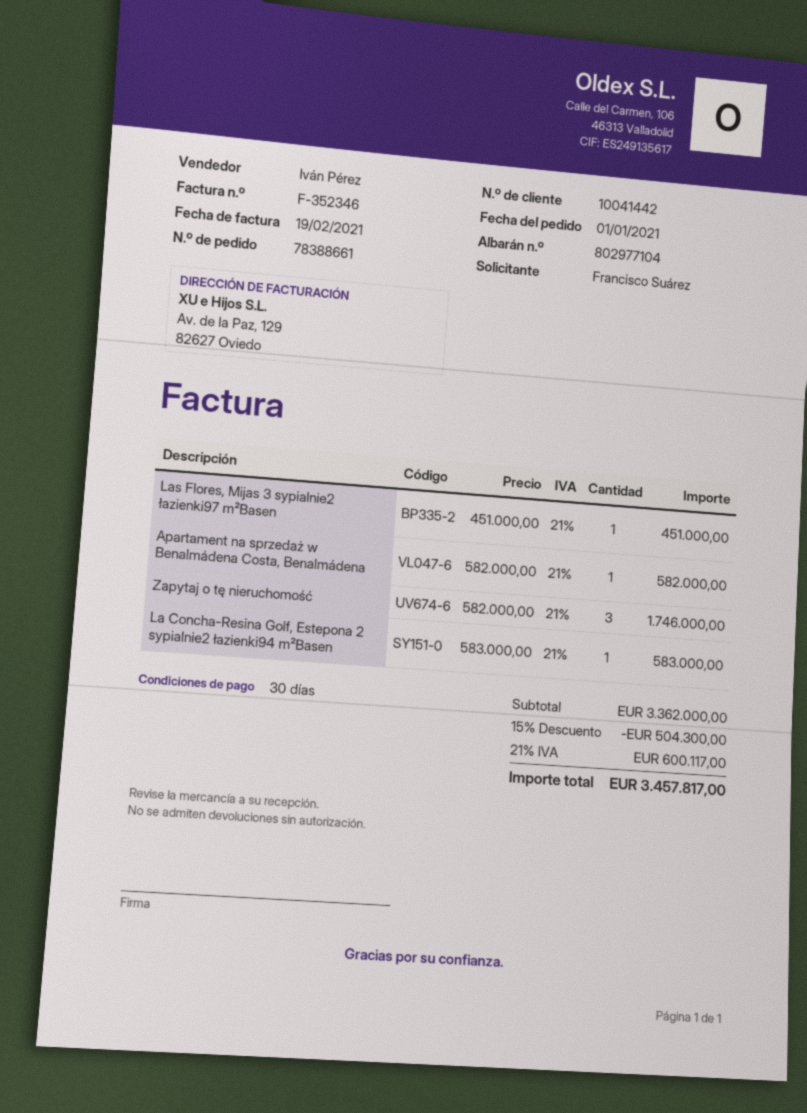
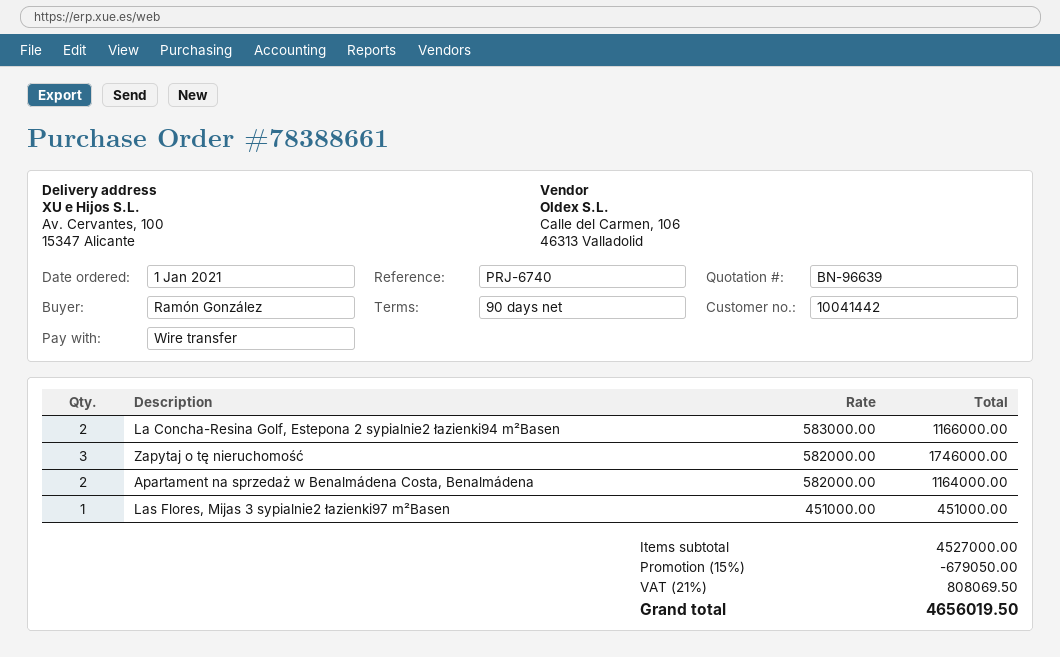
payment terms: 30 days -> 90 days
ordered by: Francisco Suárez -> Ramón González
Apartament na sprzedaż w Benalmádena Costa, Benalmádena: 1 x 582000.00 = 582000.00 -> 2 x 582000.00 = 1164000.00
La Concha-Resina Golf, Estepona 2 sypialnie2 łazienki94 m²Basen: 1 x 583000.00 = 583000.00 -> 2 x 583000.00 = 1166000.00
subtotal: 3362000.00 -> 4527000.00
discount: 15% = 504300.00 -> 15% = 679050.00
tax: 21% = 600117.00 -> 21% = 808069.50
total: 3457817.00 -> 4656019.50

